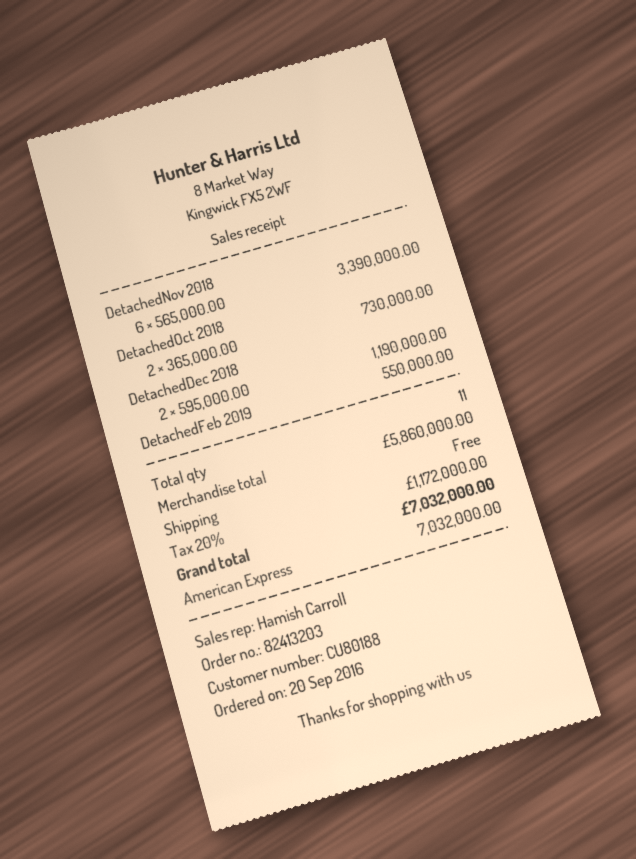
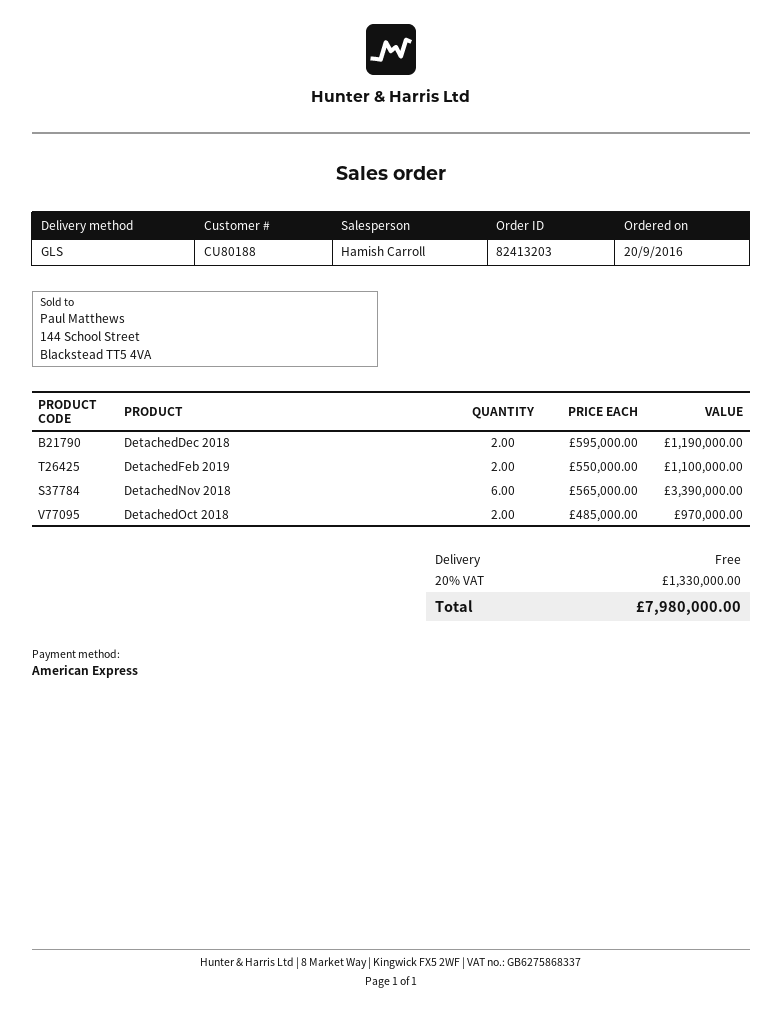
DetachedOct 2018: 2 x 365000.00 = 730000.00 -> 2 x 485000.00 = 970000.00
DetachedFeb 2019: 1 x 550000.00 = 550000.00 -> 2 x 550000.00 = 1100000.00
tax: 20% = 1172000.00 -> 20% = 1330000.00
total: 7032000.00 -> 7980000.00

